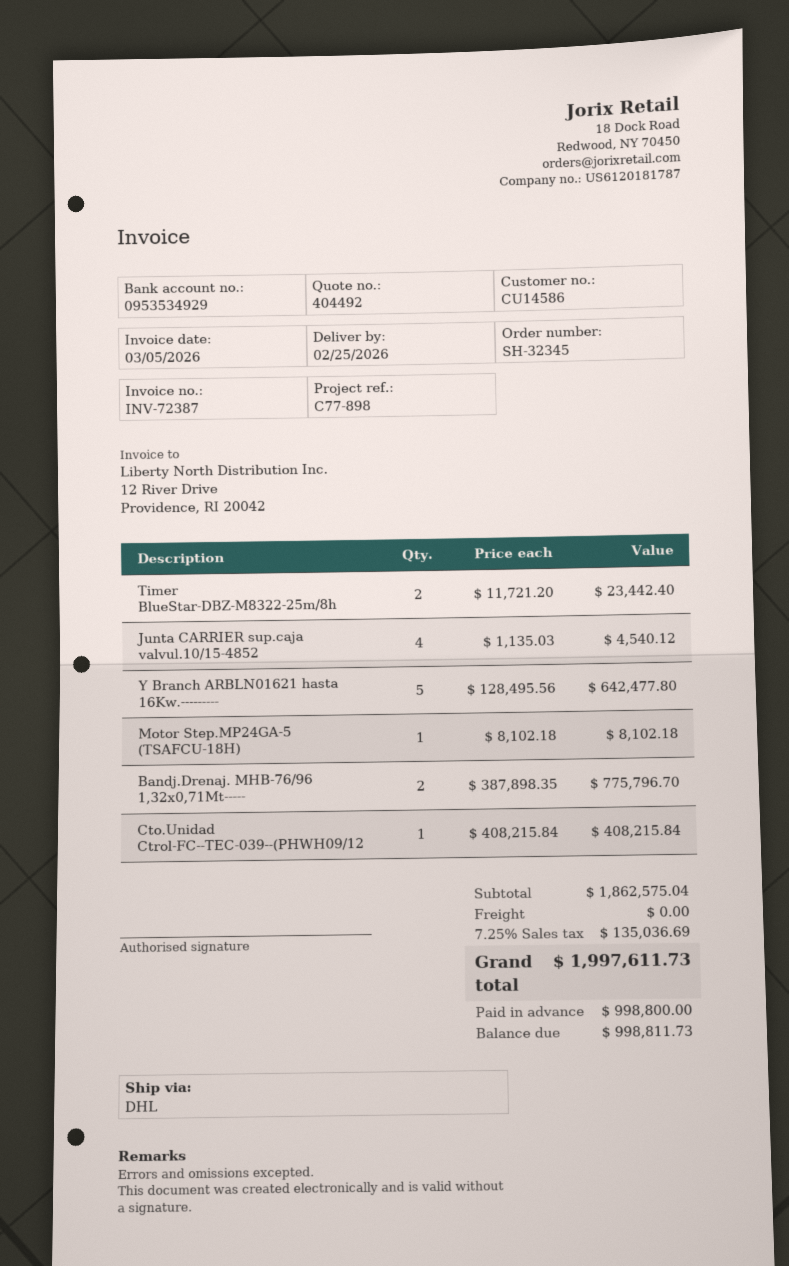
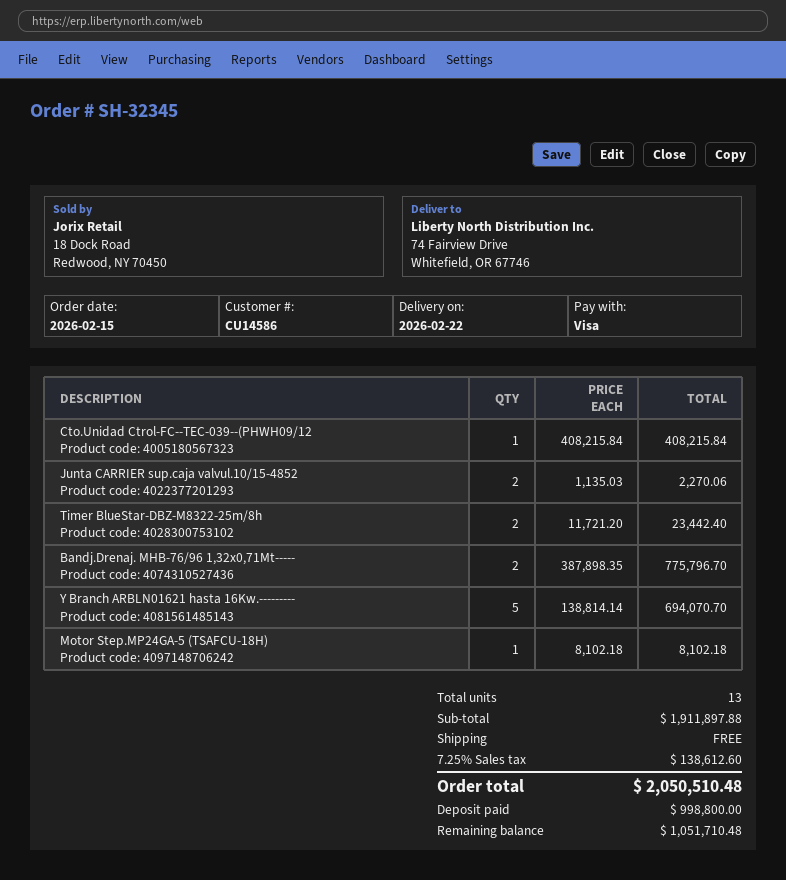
delivery date: 2026-02-25 -> 2026-02-22
Junta CARRIER sup.caja valvul.10/15-4852: 4 x 1135.03 = 4540.12 -> 2 x 1135.03 = 2270.06
Y Branch ARBLN01621 hasta 16Kw.---------: 5 x 128495.56 = 642477.80 -> 5 x 138814.14 = 694070.70
subtotal: 1862575.04 -> 1911897.88
tax: 7.25% = 135036.69 -> 7.25% = 138612.60
total: 1997611.73 -> 2050510.48
balance: 998811.73 -> 1051710.48

